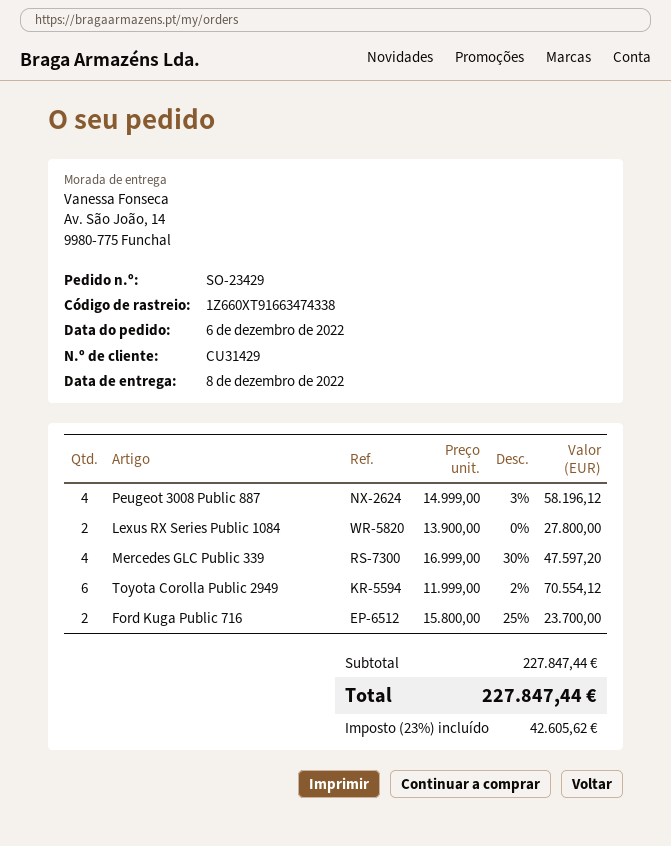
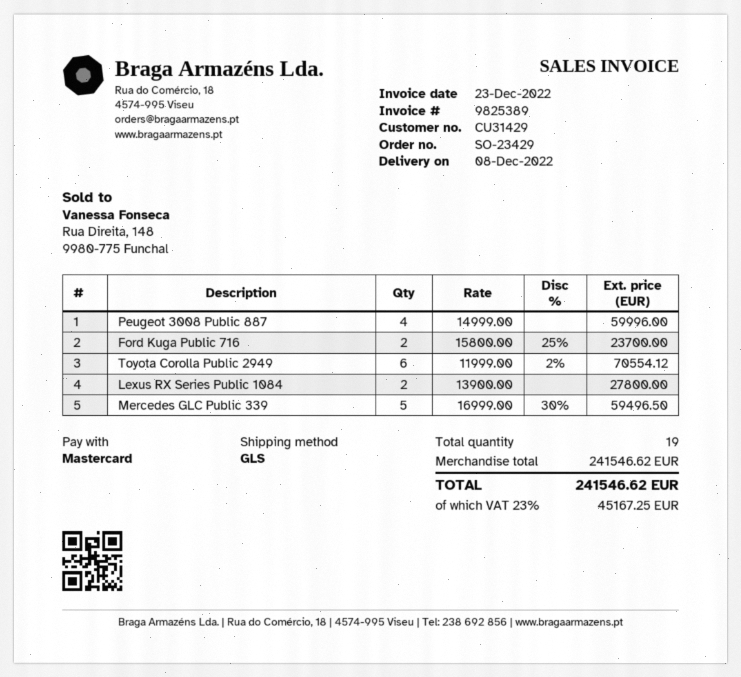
Peugeot 3008 Public 887: 4 x 14999.00 - 3% = 58196.12 -> 4 x 14999.00 = 59996.00
Mercedes GLC Public 339: 4 x 16999.00 - 30% = 47597.20 -> 5 x 16999.00 - 30% = 59496.50
subtotal: 227847.44 -> 241546.62
tax: 23% = 42605.62 -> 23% = 45167.25
total: 227847.44 -> 241546.62

